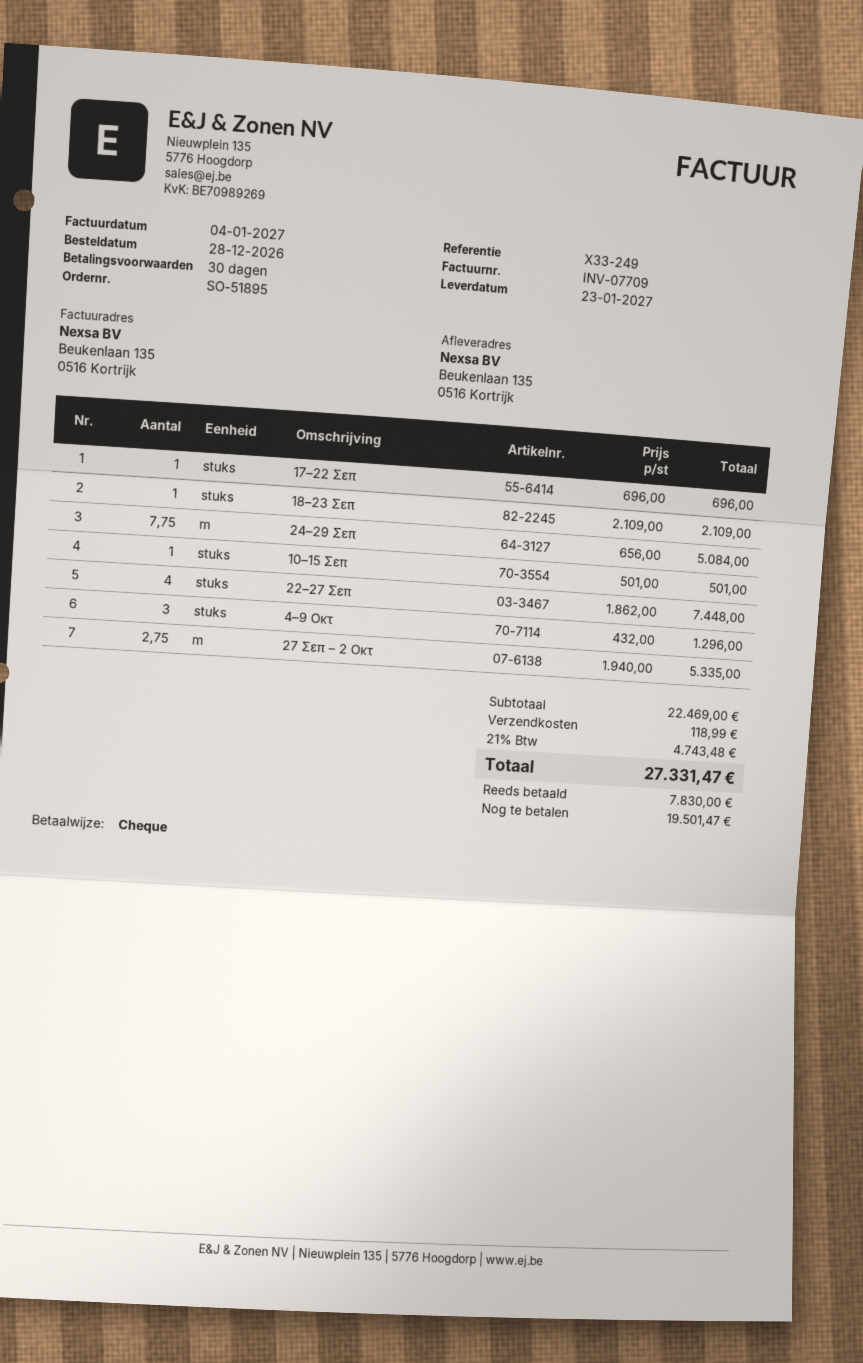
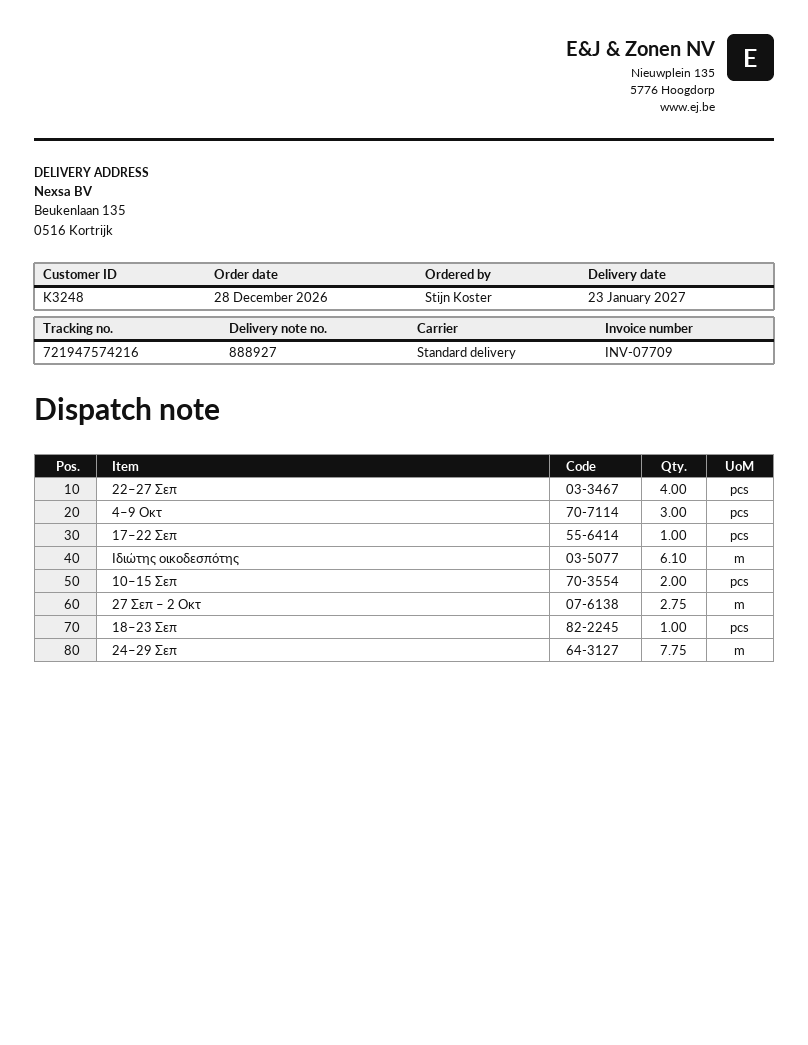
10–15 Σεπ: 1 -> 2
Ιδιώτης οικοδεσπότης: none -> 6.1

